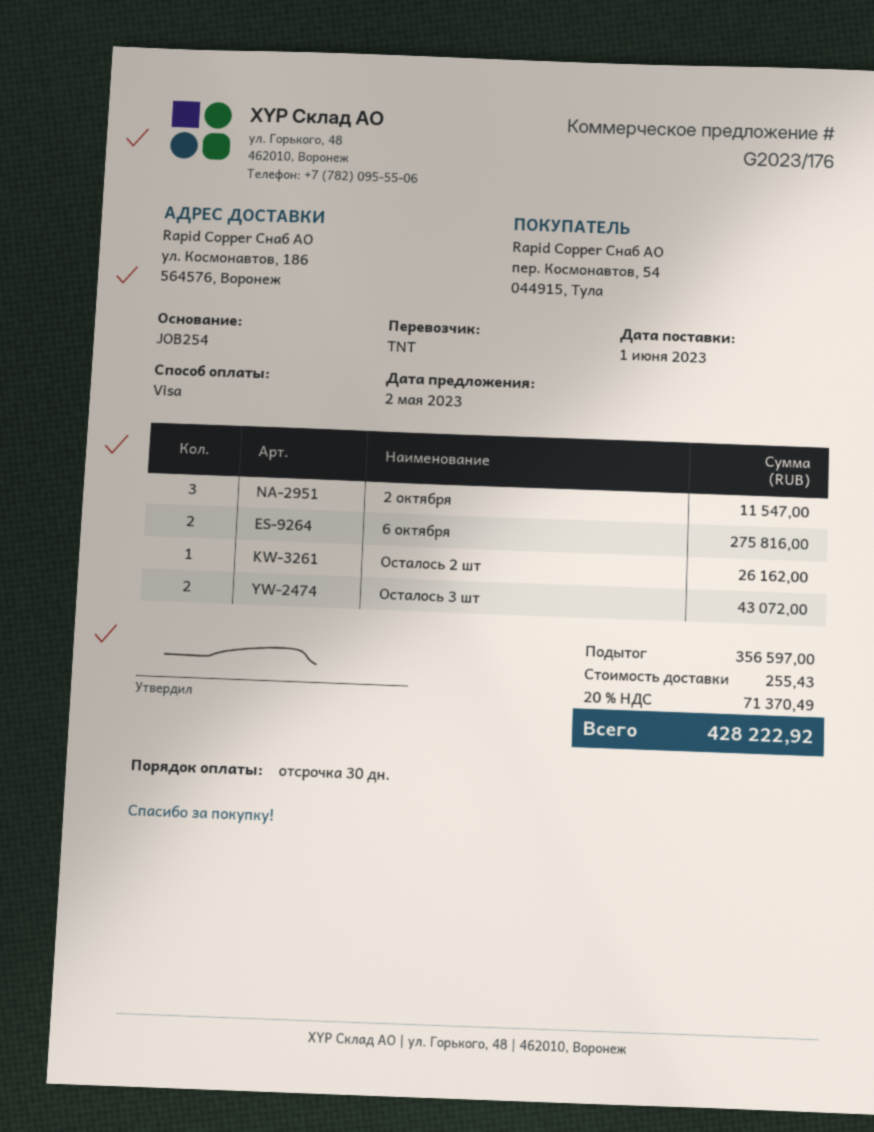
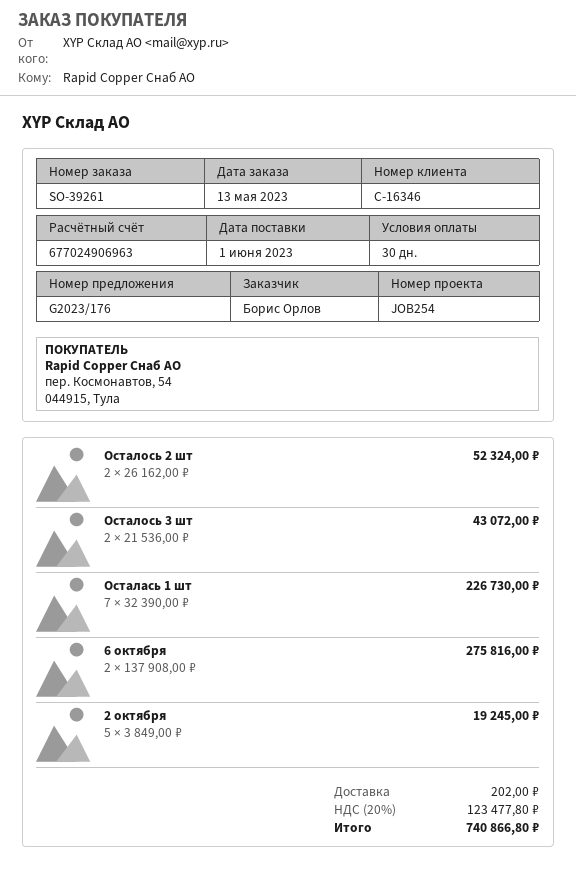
2 октября: 3 for 11547.00 -> 5 for 19245.00
Осталось 2 шт: 1 for 26162.00 -> 2 for 52324.00
Осталась 1 шт: none -> 7 for 226730.00
shipping: 255.43 -> 202.00
tax: 20% = 71370.49 -> 20% = 123477.80
total: 428222.92 -> 740866.80

